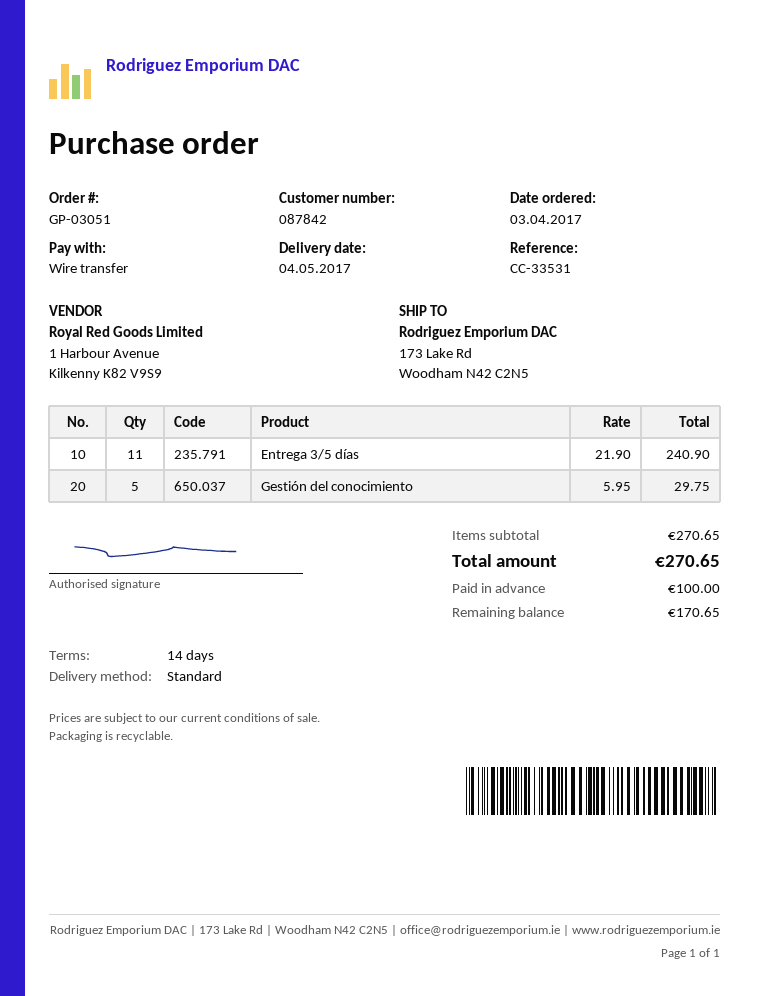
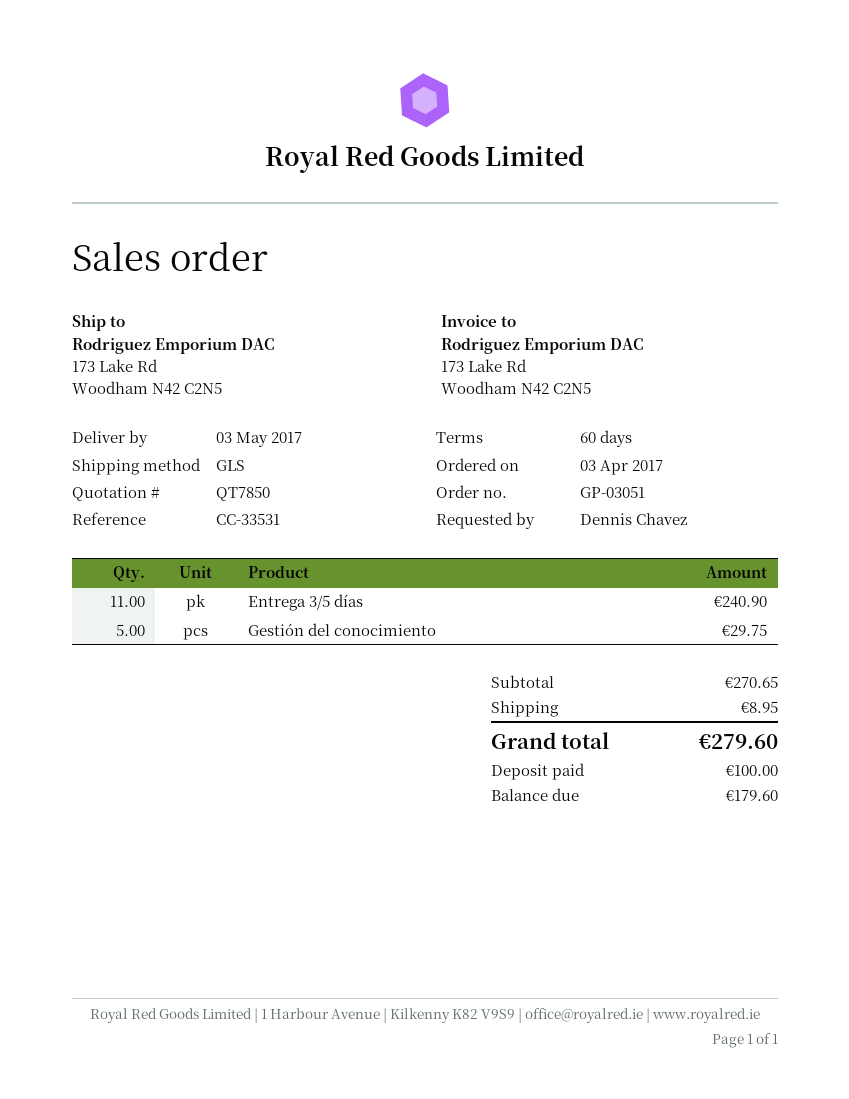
delivery date: 2017-05-04 -> 2017-05-03
payment terms: 14 days -> 60 days
shipping method: standard -> GLS
shipping: none -> 8.95
total: 270.65 -> 279.60
balance: 170.65 -> 179.60

